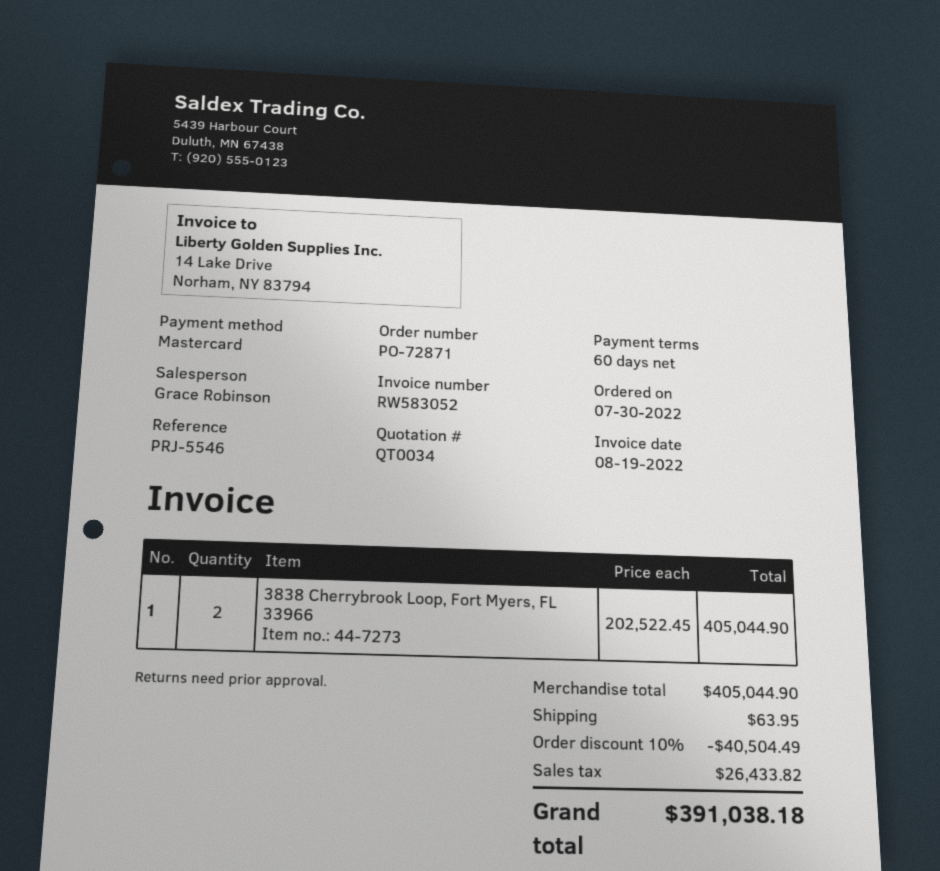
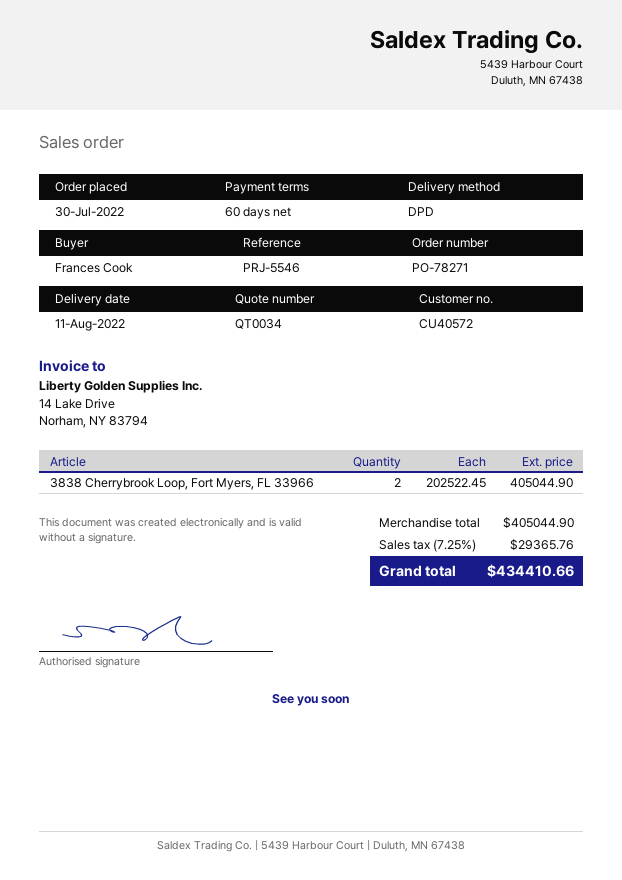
order number: PO-72871 -> PO-78271
discount: 10% = 40504.49 -> none
shipping: 63.95 -> none
tax: 26433.82 -> 29365.76
total: 391038.18 -> 434410.66

